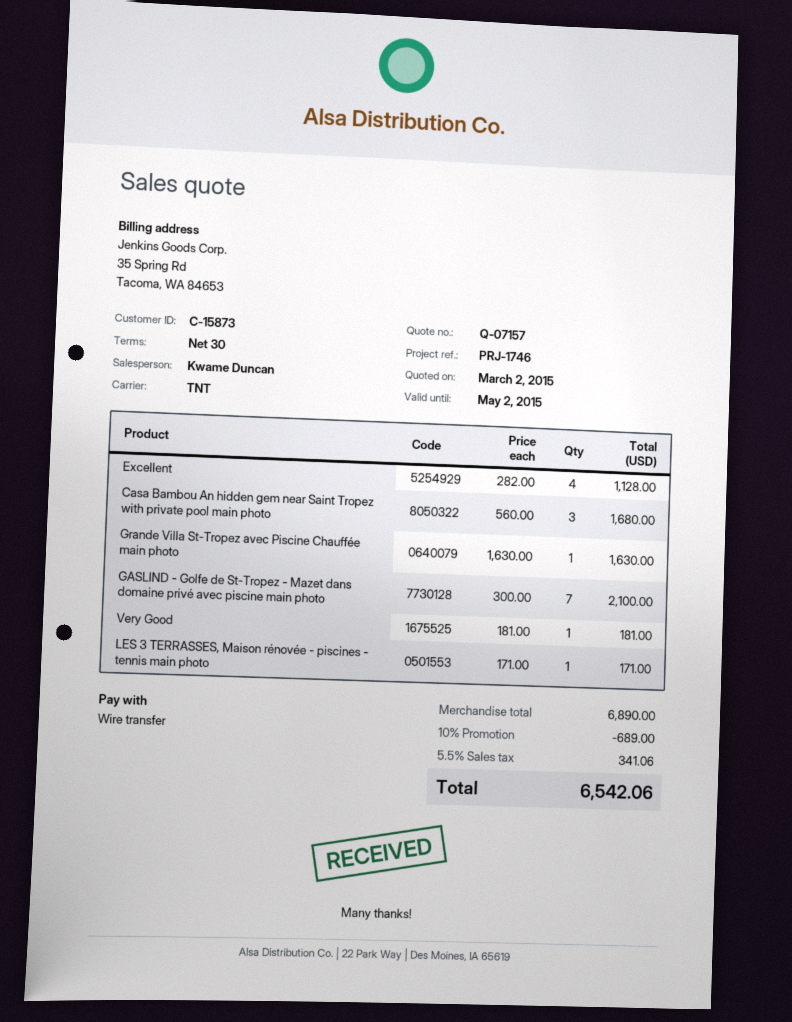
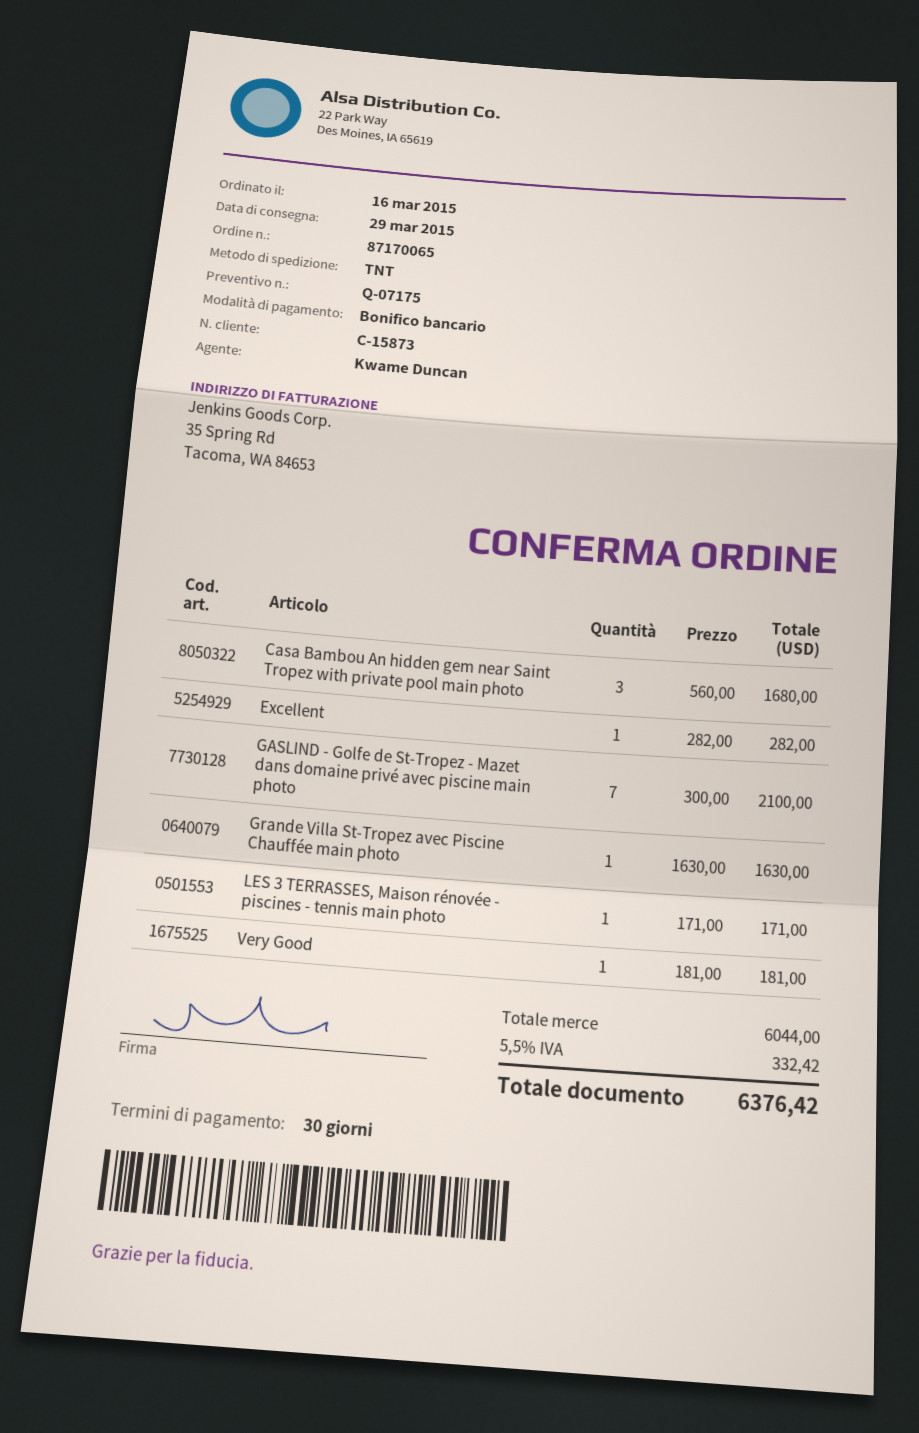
quote number: Q-07157 -> Q-07175
Excellent: 4 x 282.00 = 1128.00 -> 1 x 282.00 = 282.00
subtotal: 6890.00 -> 6044.00
discount: 10% = 689.00 -> none
tax: 5.5% = 341.06 -> 5.5% = 332.42
total: 6542.06 -> 6376.42

